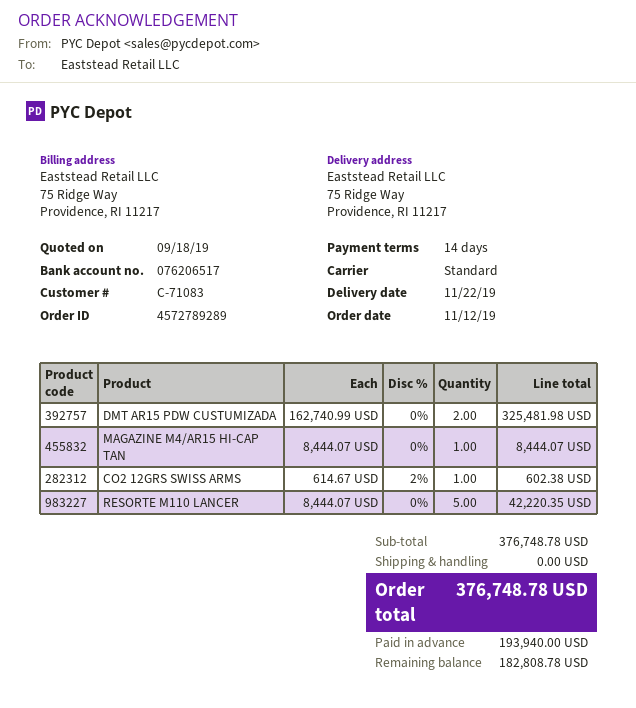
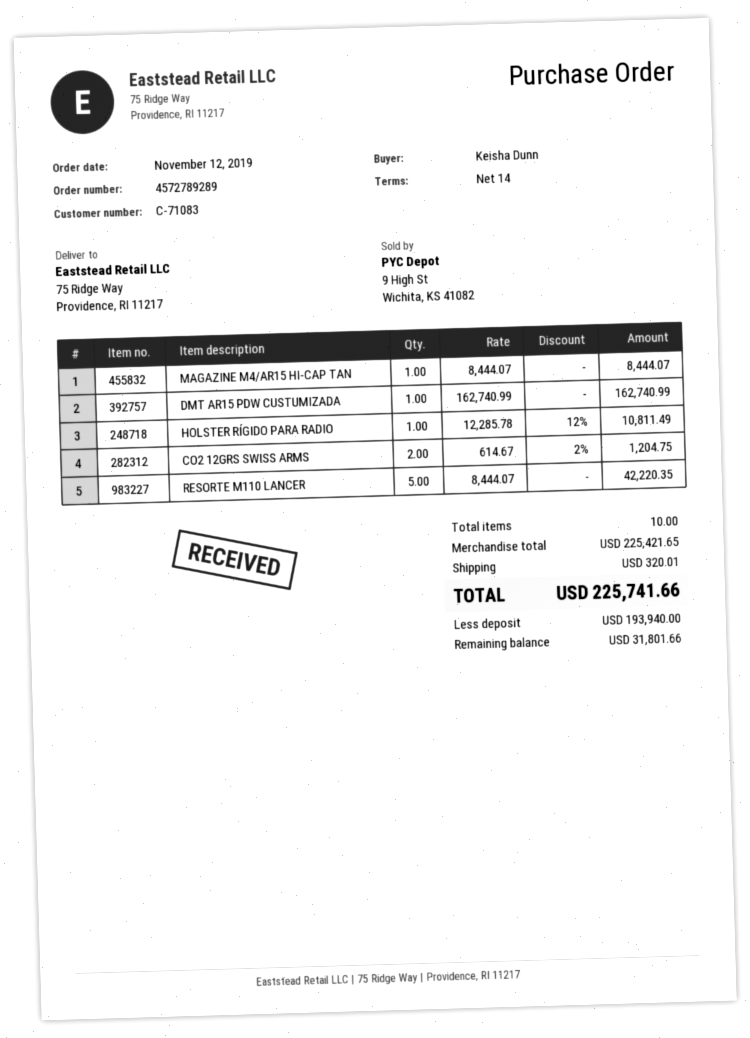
DMT AR15 PDW CUSTUMIZADA: 2 x 162740.99 = 325481.98 -> 1 x 162740.99 = 162740.99
CO2 12GRS SWISS ARMS: 1 x 614.67 - 2% = 602.38 -> 2 x 614.67 - 2% = 1204.75
HOLSTER RÍGIDO PARA RADIO: none -> 1 x 12285.78 - 12% = 10811.49
subtotal: 376748.78 -> 225421.65
shipping: 0.00 -> 320.01
total: 376748.78 -> 225741.66
balance: 182808.78 -> 31801.66

